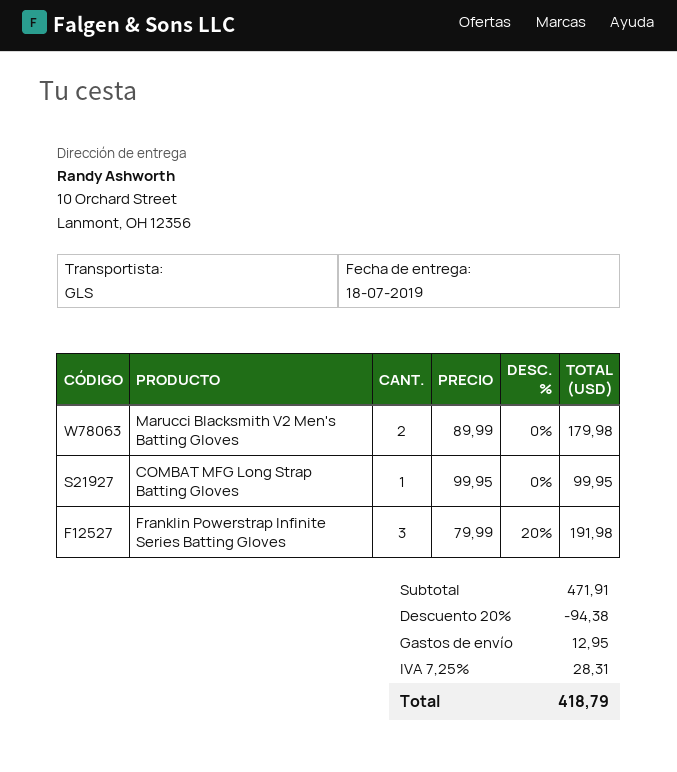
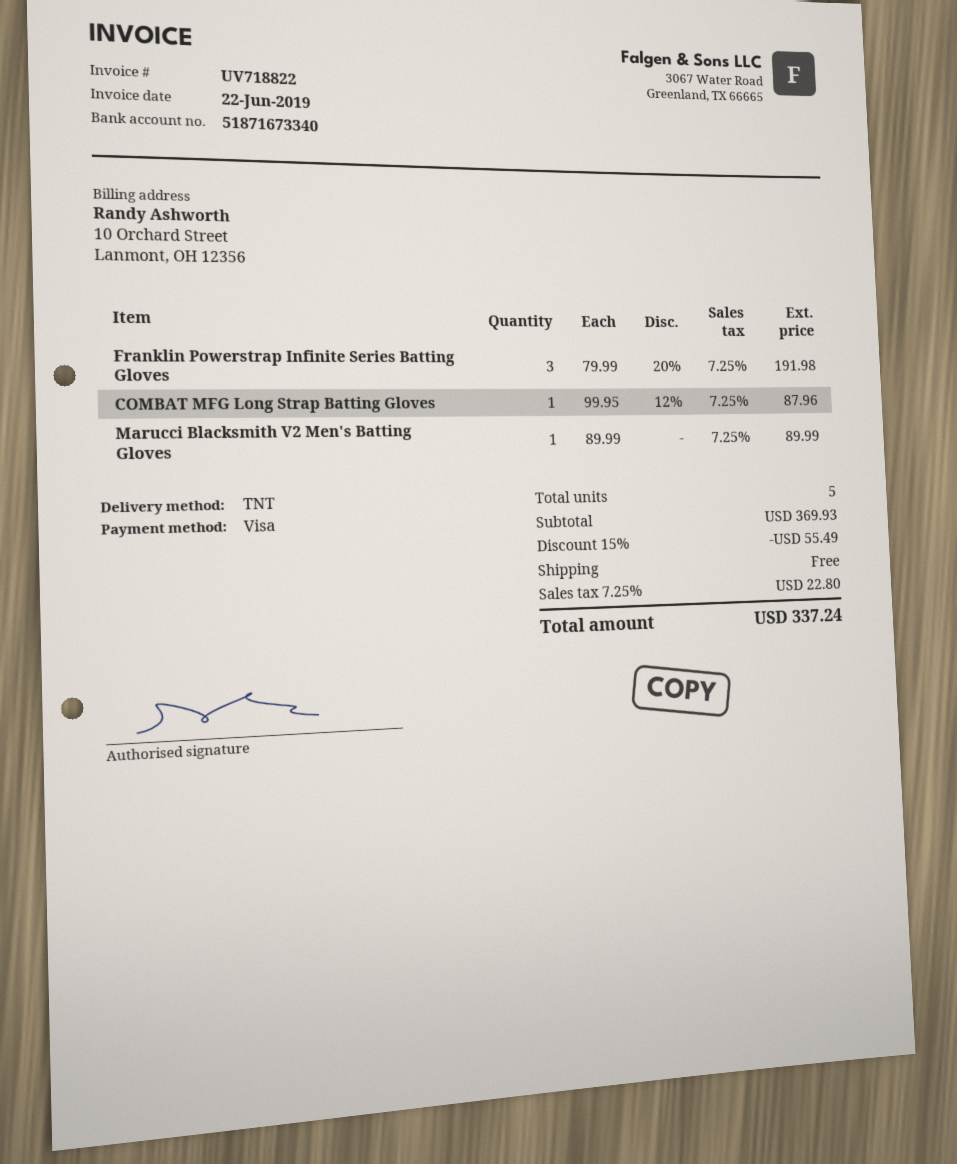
shipping method: GLS -> TNT
Marucci Blacksmith V2 Men's Batting Gloves: 2 x 89.99 = 179.98 -> 1 x 89.99 = 89.99
COMBAT MFG Long Strap Batting Gloves: 1 x 99.95 = 99.95 -> 1 x 99.95 - 12% = 87.96
subtotal: 471.91 -> 369.93
discount: 20% = 94.38 -> 15% = 55.49
shipping: 12.95 -> 0.00
tax: 7.25% = 28.31 -> 7.25% = 22.80
total: 418.79 -> 337.24

